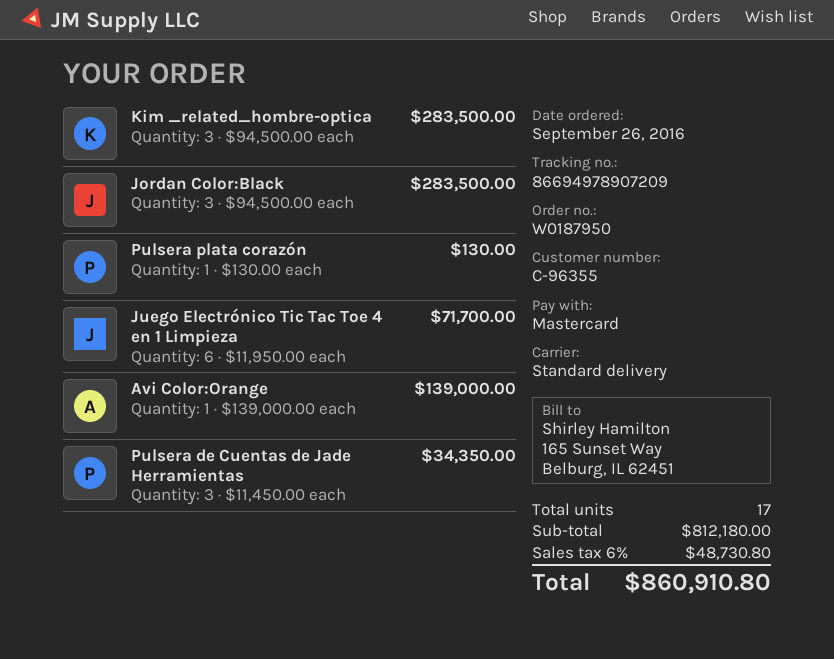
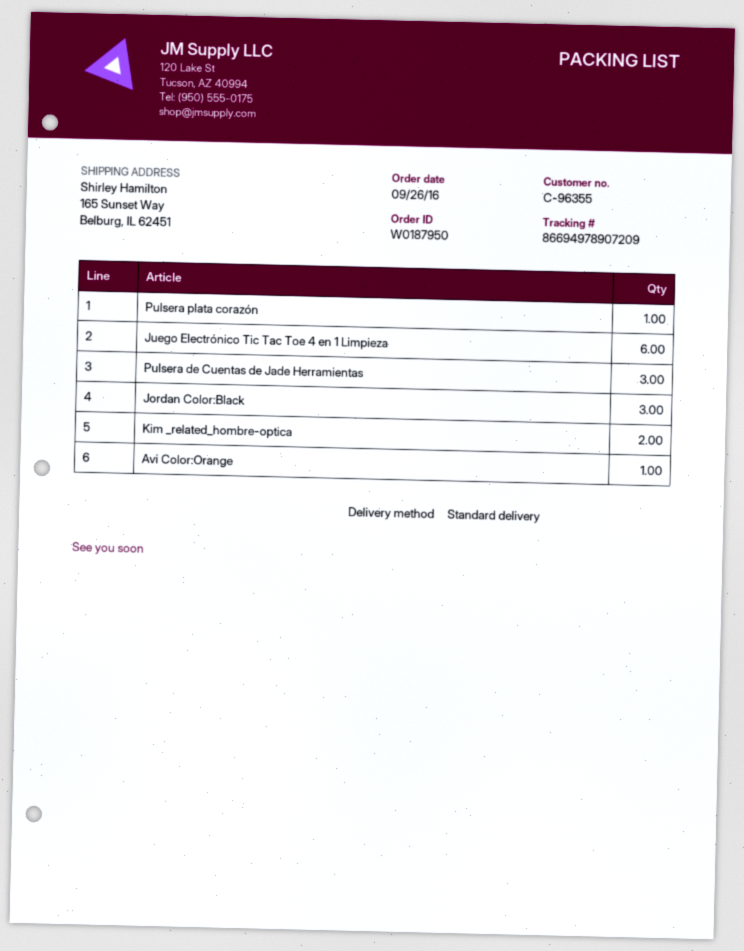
Kim _related_hombre-optica: 3 -> 2

